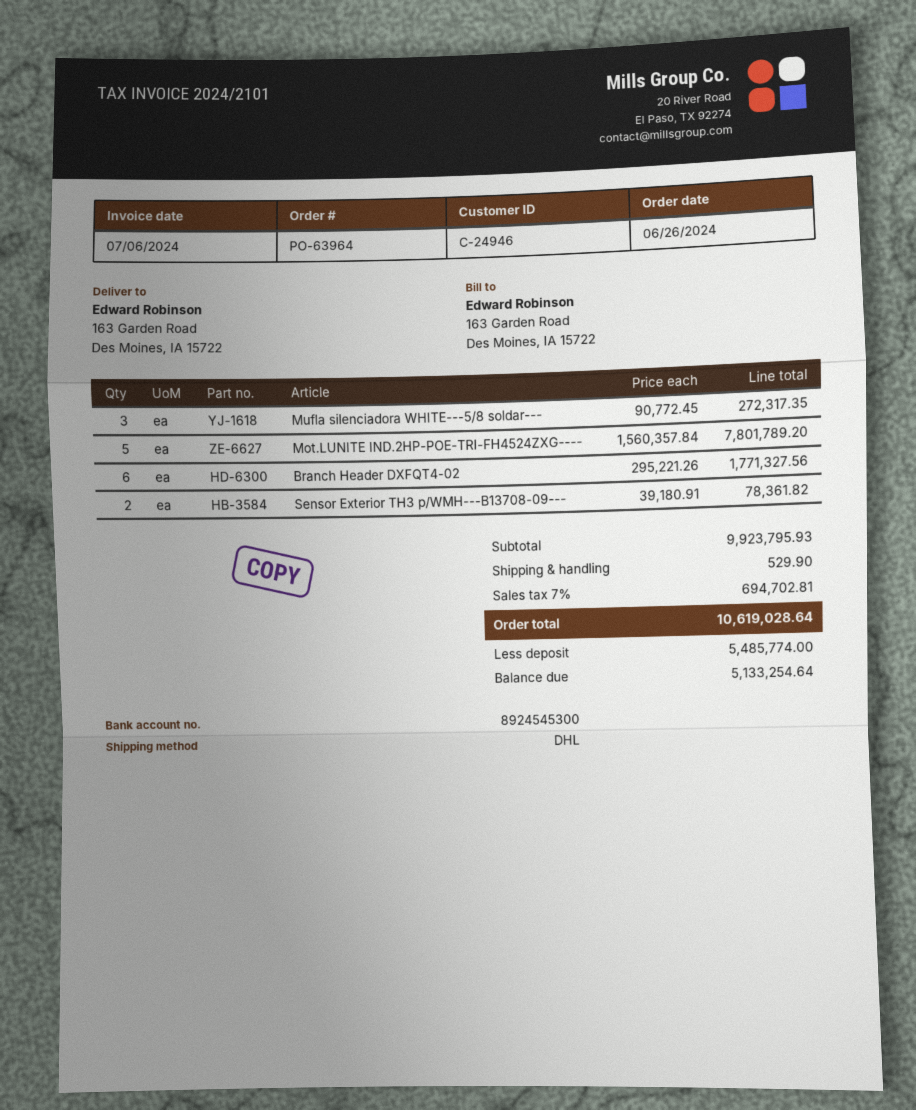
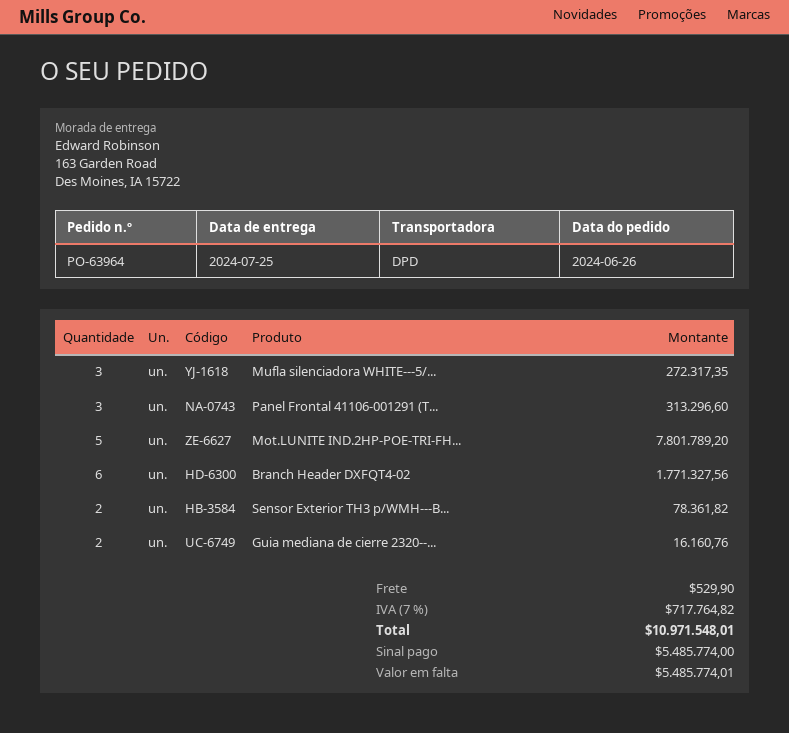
shipping method: DHL -> DPD
Panel Frontal 41106-001291 (T...: none -> 3 for 313296.60
Guia mediana de cierre 2320--...: none -> 2 for 16160.76
tax: 7% = 694702.81 -> 7% = 717764.82
total: 10619028.64 -> 10971548.01
balance: 5133254.64 -> 5485774.01

